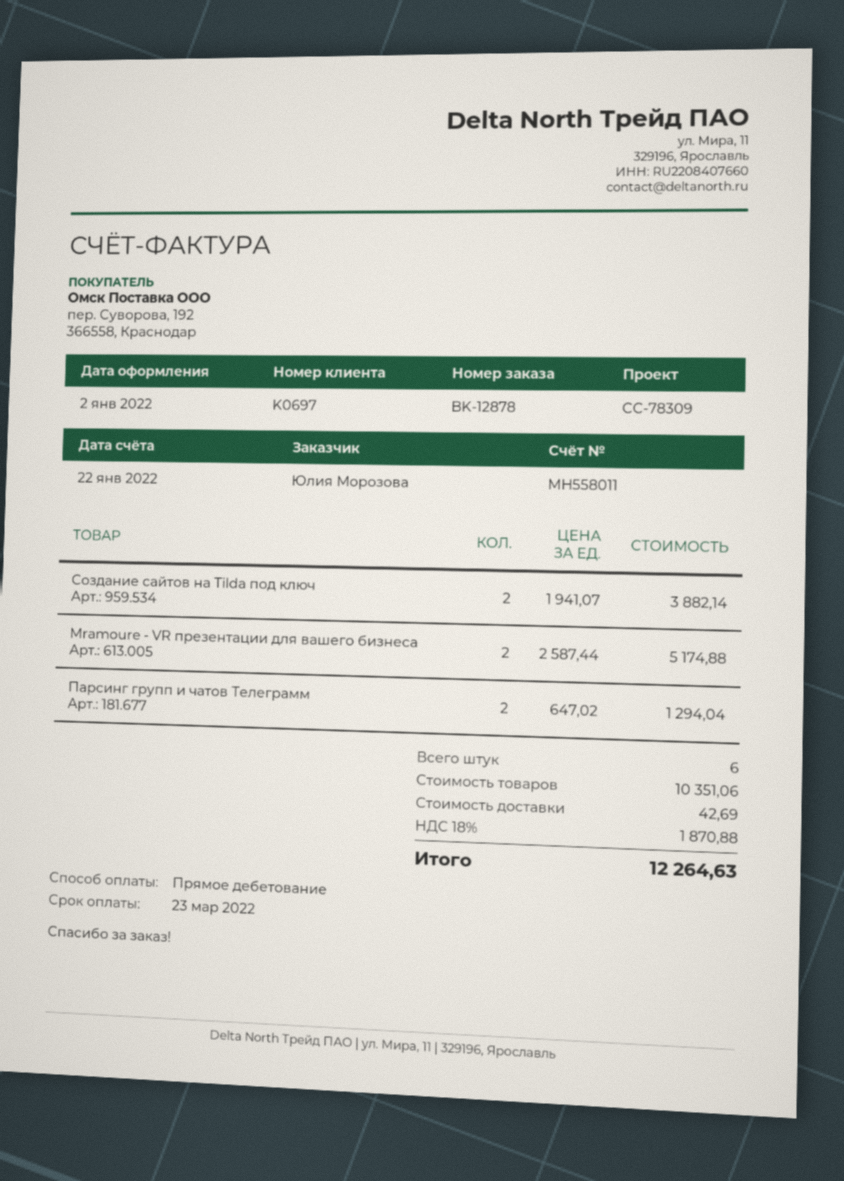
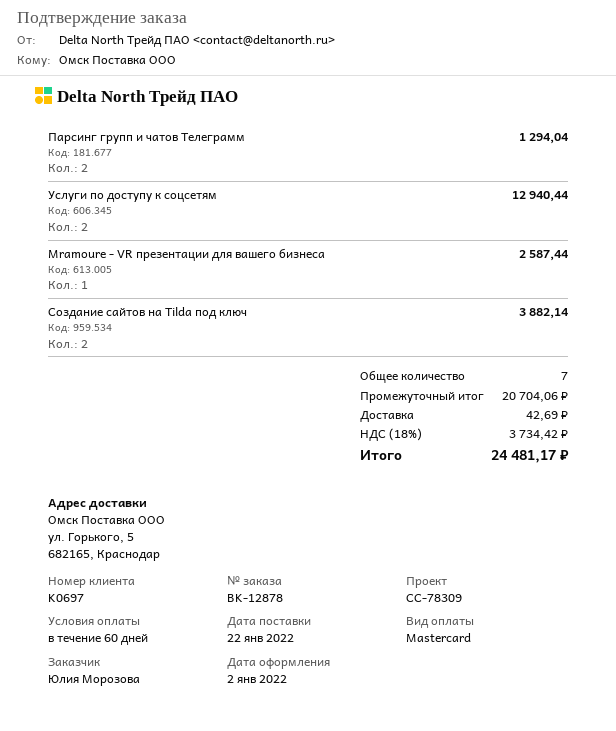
payment method: direct debit -> Mastercard
Mramoure - VR презентации для вашего бизнеса: 2 for 5174.88 -> 1 for 2587.44
Услуги по доступу к соцсетям: none -> 2 for 12940.44
total quantity: 6 -> 7
subtotal: 10351.06 -> 20704.06
tax: 18% = 1870.88 -> 18% = 3734.42
total: 12264.63 -> 24481.17

